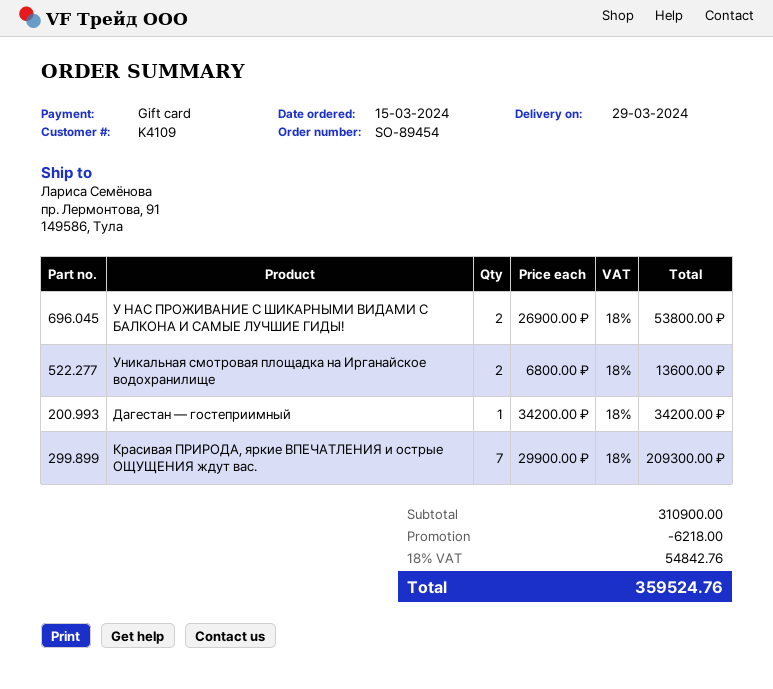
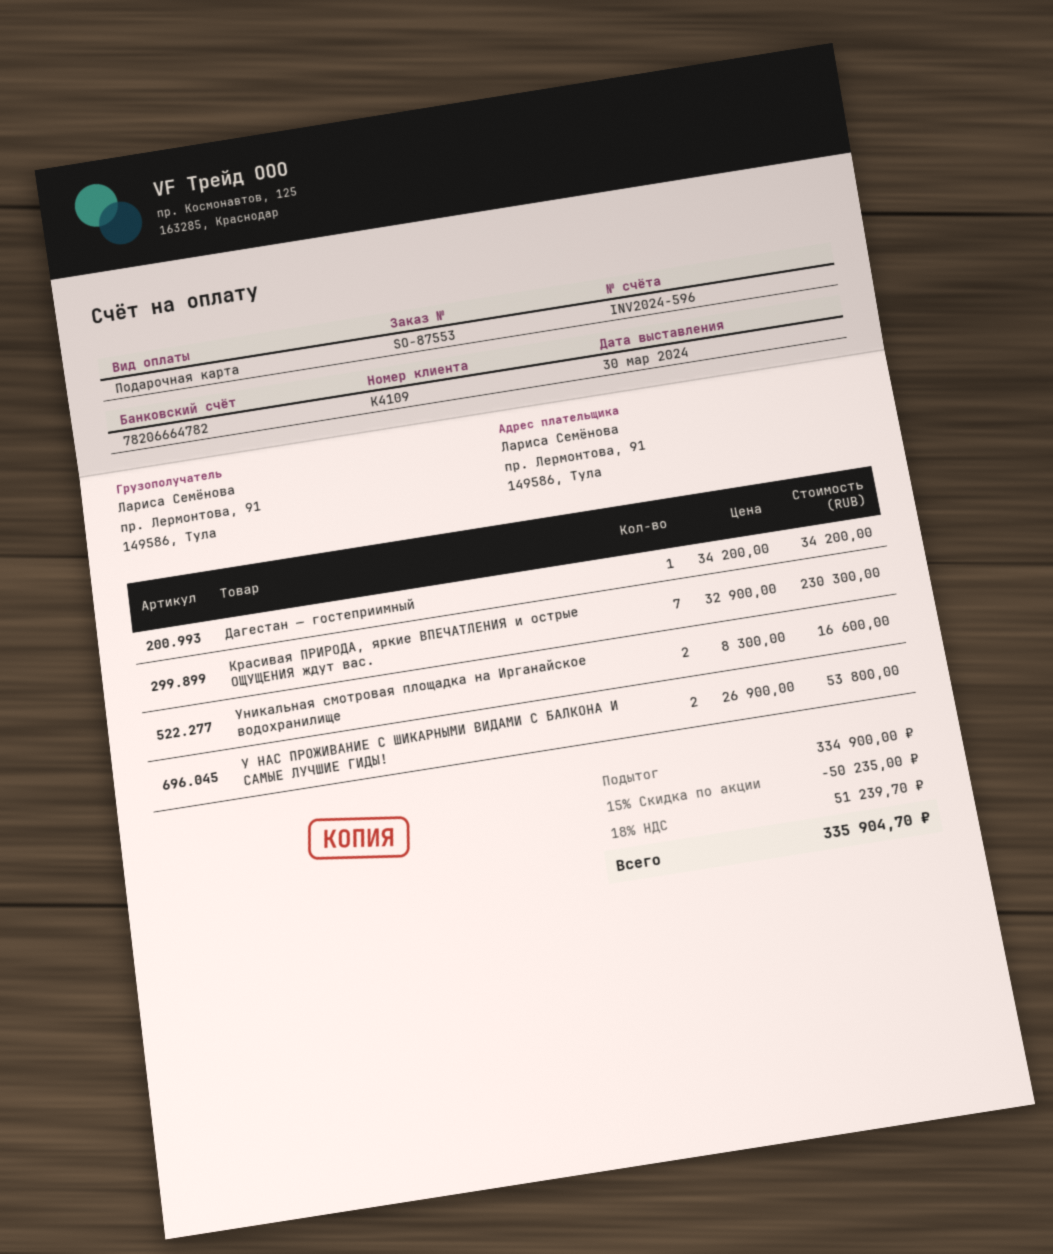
order number: SO-89454 -> SO-87553
Уникальная смотровая площадка на Ирганайское водохранилище: 2 x 6800.00 = 13600.00 -> 2 x 8300.00 = 16600.00
Красивая ПРИРОДА, яркие ВПЕЧАТЛЕНИЯ и острые ОЩУЩЕНИЯ ждут вас.: 7 x 29900.00 = 209300.00 -> 7 x 32900.00 = 230300.00
subtotal: 310900.00 -> 334900.00
discount: 6218.00 -> 50235.00
tax: 18% = 54842.76 -> 18% = 51239.70
total: 359524.76 -> 335904.70

